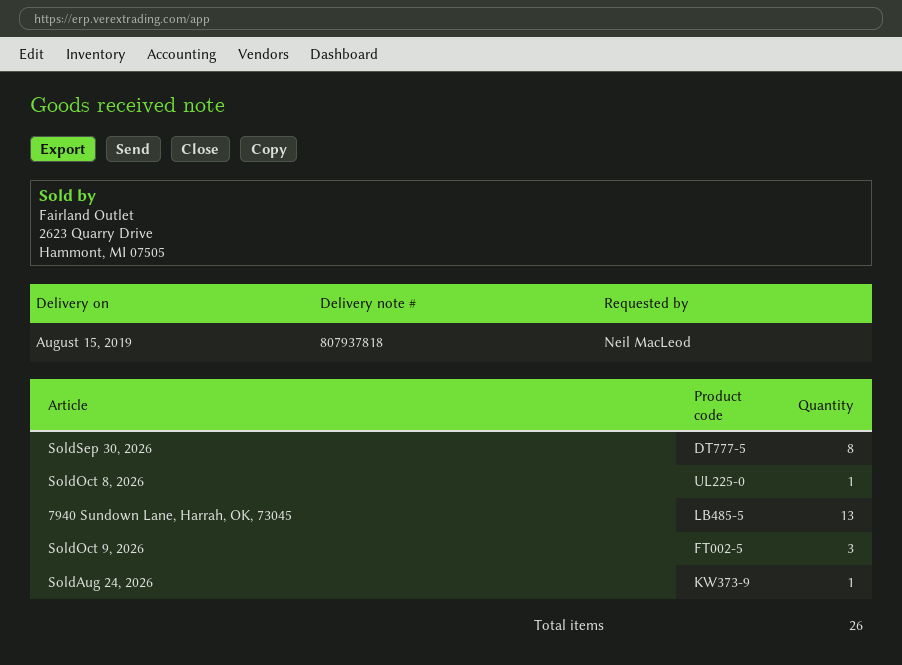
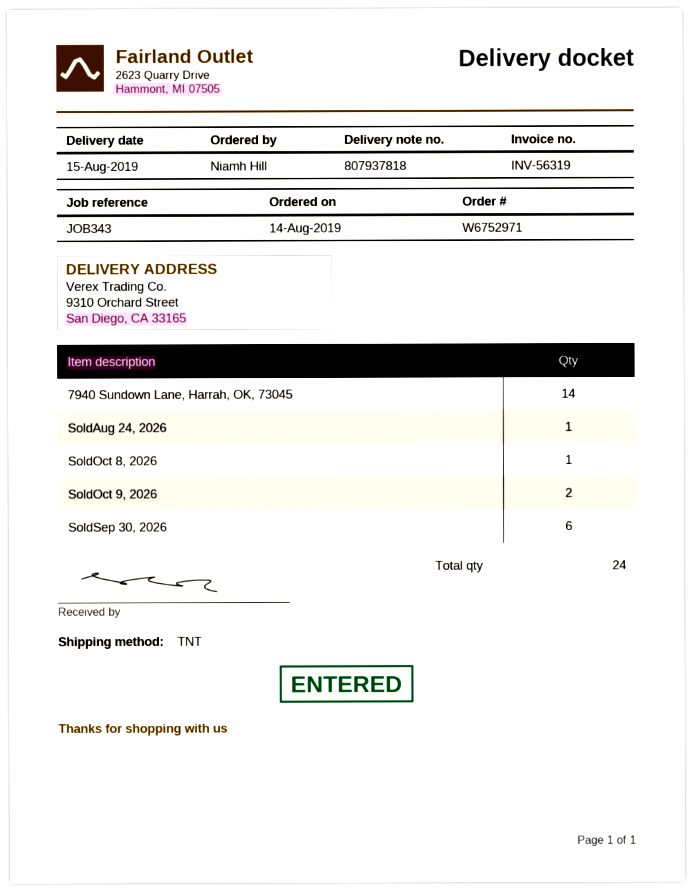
ordered by: Neil MacLeod -> Niamh Hill
SoldSep 30, 2026: 8 -> 6
7940 Sundown Lane, Harrah, OK, 73045: 13 -> 14
SoldOct 9, 2026: 3 -> 2
total quantity: 26 -> 24

